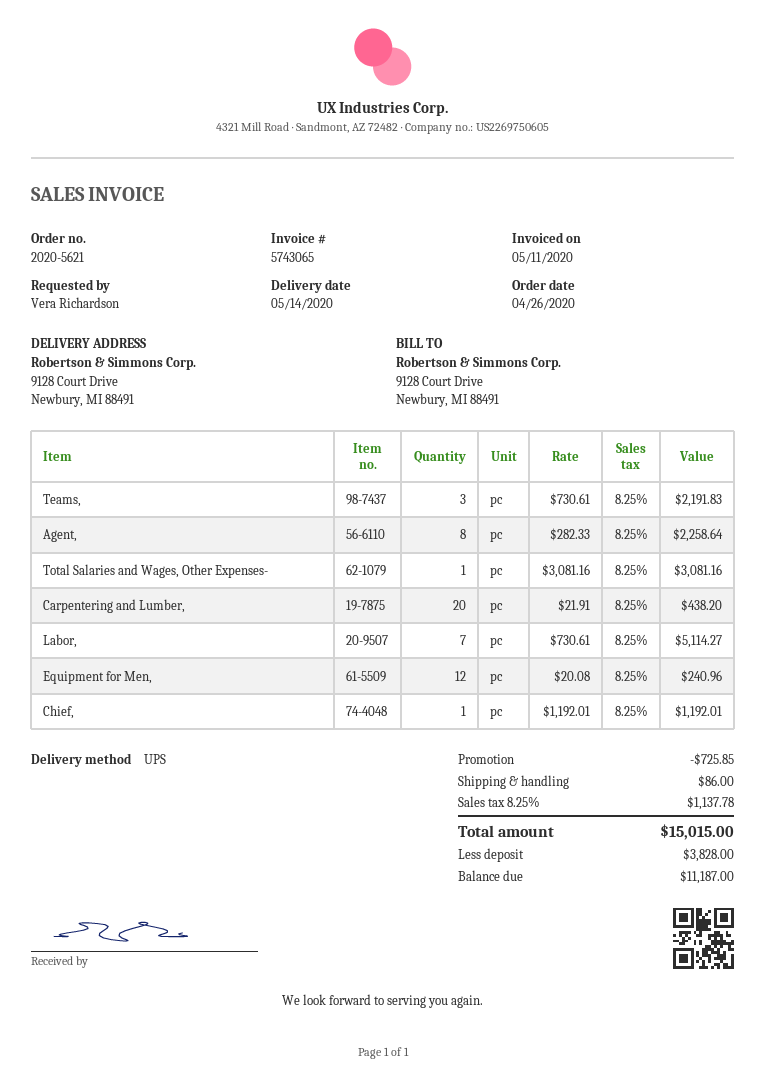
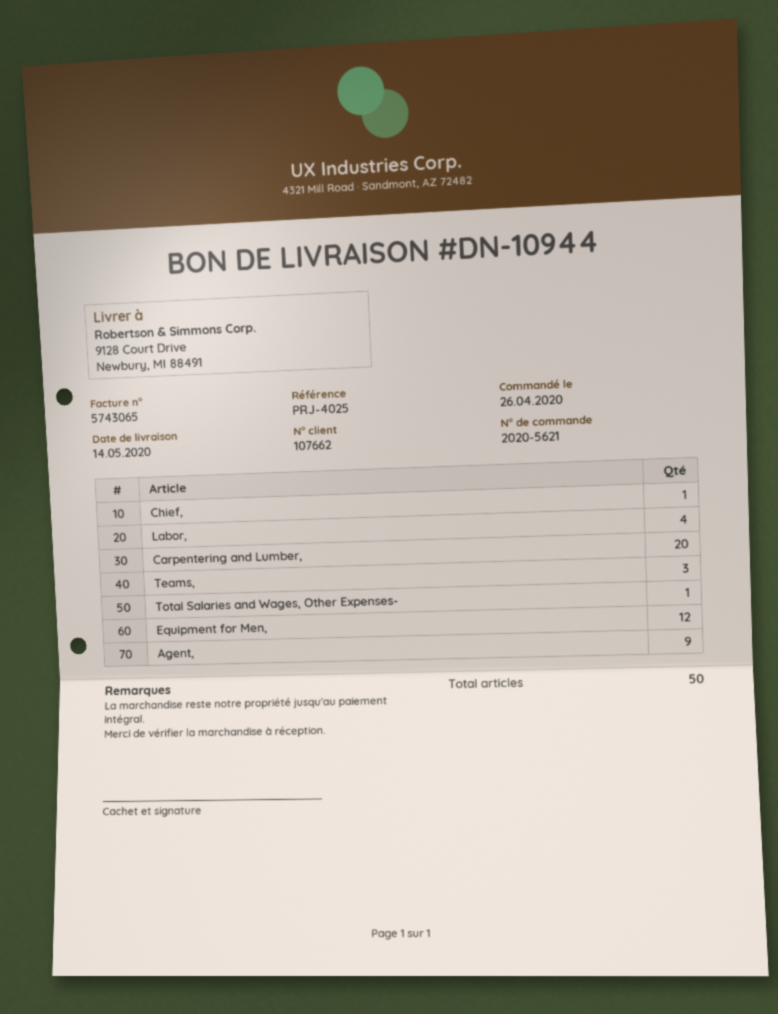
Agent,: 8 -> 9
Labor,: 7 -> 4

